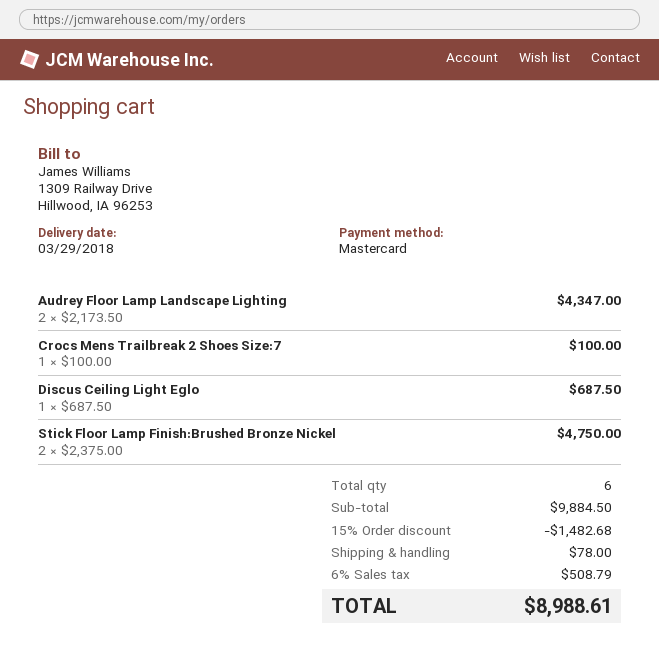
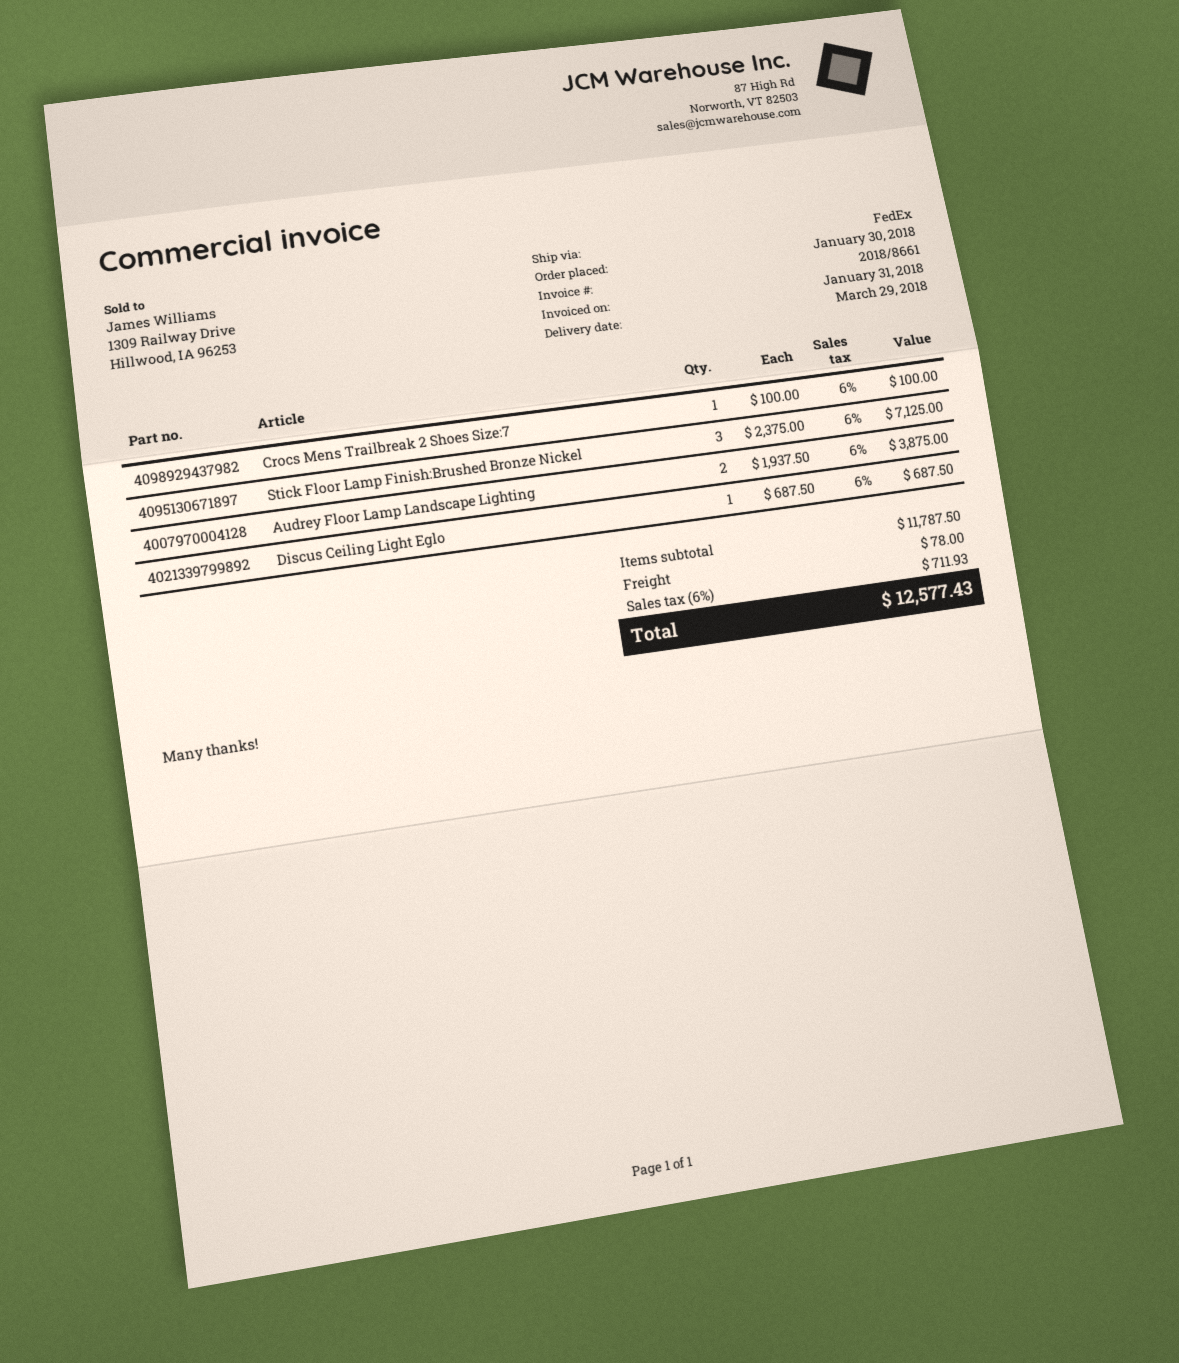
Audrey Floor Lamp Landscape Lighting: 2 x 2173.50 = 4347.00 -> 2 x 1937.50 = 3875.00
Stick Floor Lamp Finish:Brushed Bronze Nickel: 2 x 2375.00 = 4750.00 -> 3 x 2375.00 = 7125.00
subtotal: 9884.50 -> 11787.50
discount: 15% = 1482.68 -> none
tax: 6% = 508.79 -> 6% = 711.93
total: 8988.61 -> 12577.43

